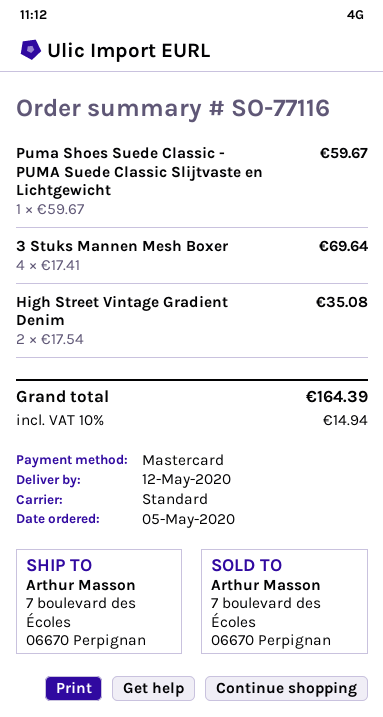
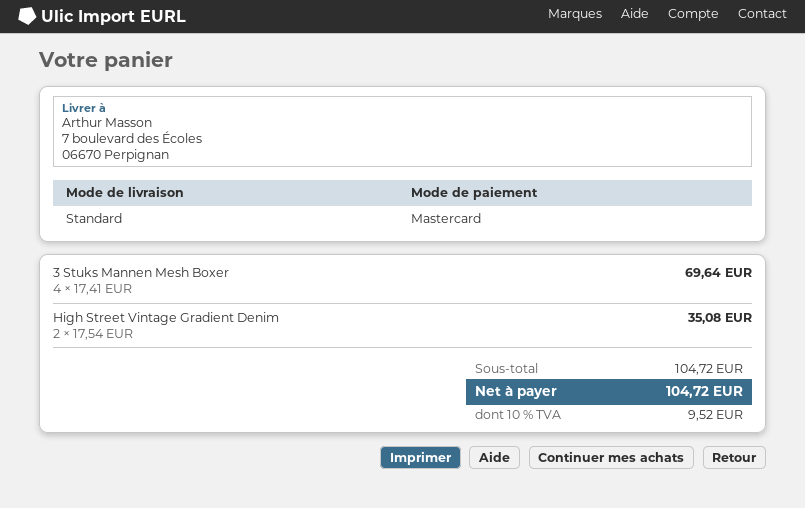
Puma Shoes Suede Classic - PUMA Suede Classic Slijtvaste en Lichtgewicht: 1 x 59.67 = 59.67 -> none
tax: 10% = 14.94 -> 10% = 9.52
total: 164.39 -> 104.72

